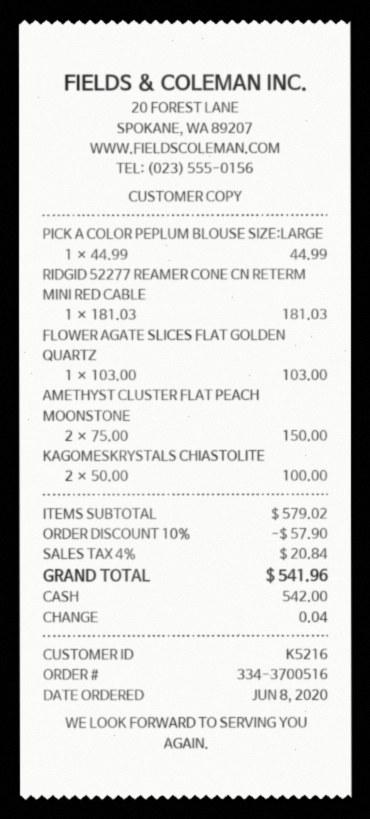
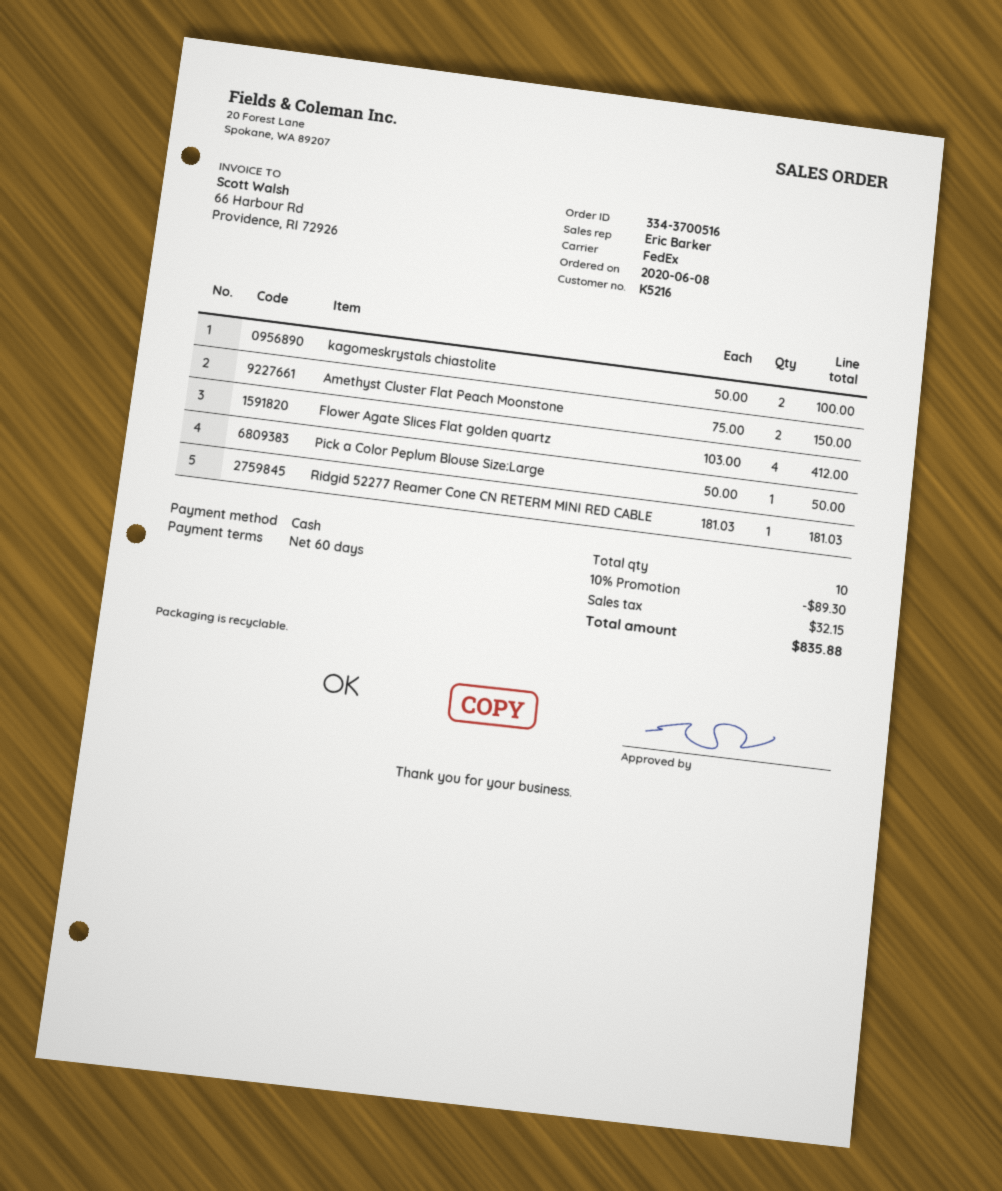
PICK A COLOR PEPLUM BLOUSE SIZE:LARGE: 1 x 44.99 = 44.99 -> 1 x 50.00 = 50.00
FLOWER AGATE SLICES FLAT GOLDEN QUARTZ: 1 x 103.00 = 103.00 -> 4 x 103.00 = 412.00
discount: 10% = 57.90 -> 10% = 89.30
tax: 20.84 -> 32.15
total: 541.96 -> 835.88

